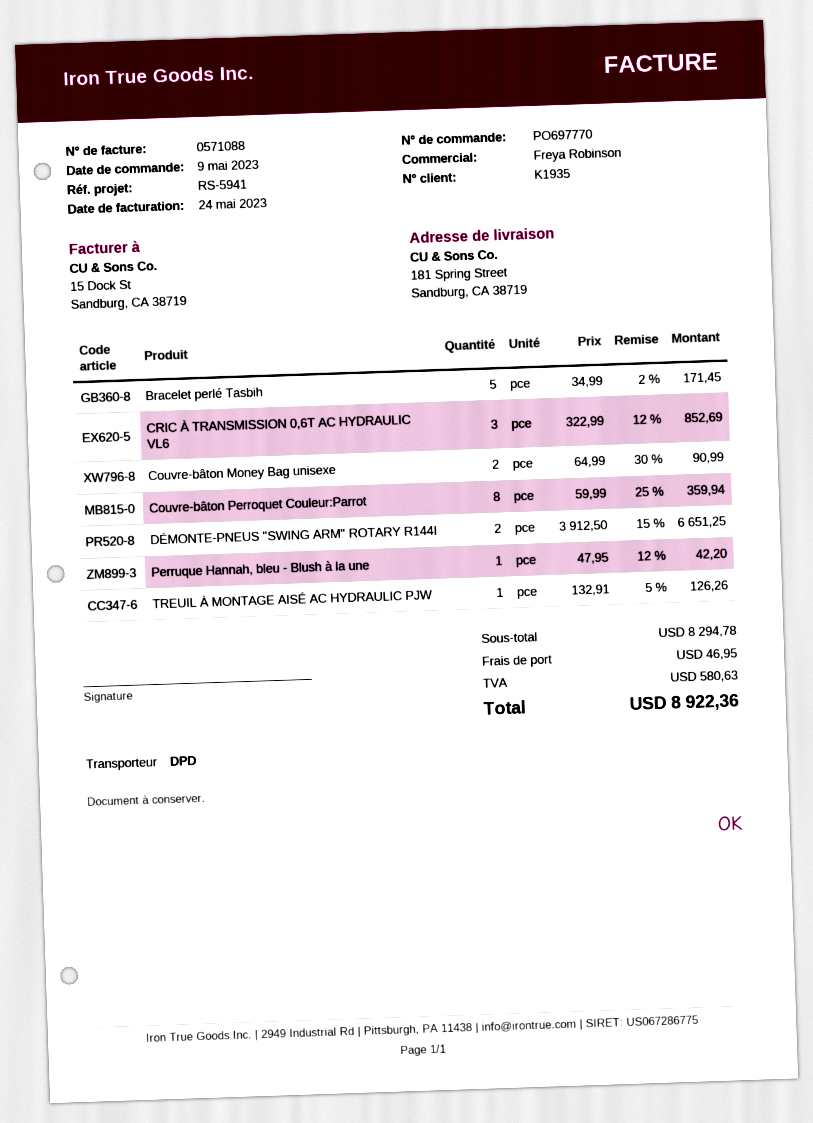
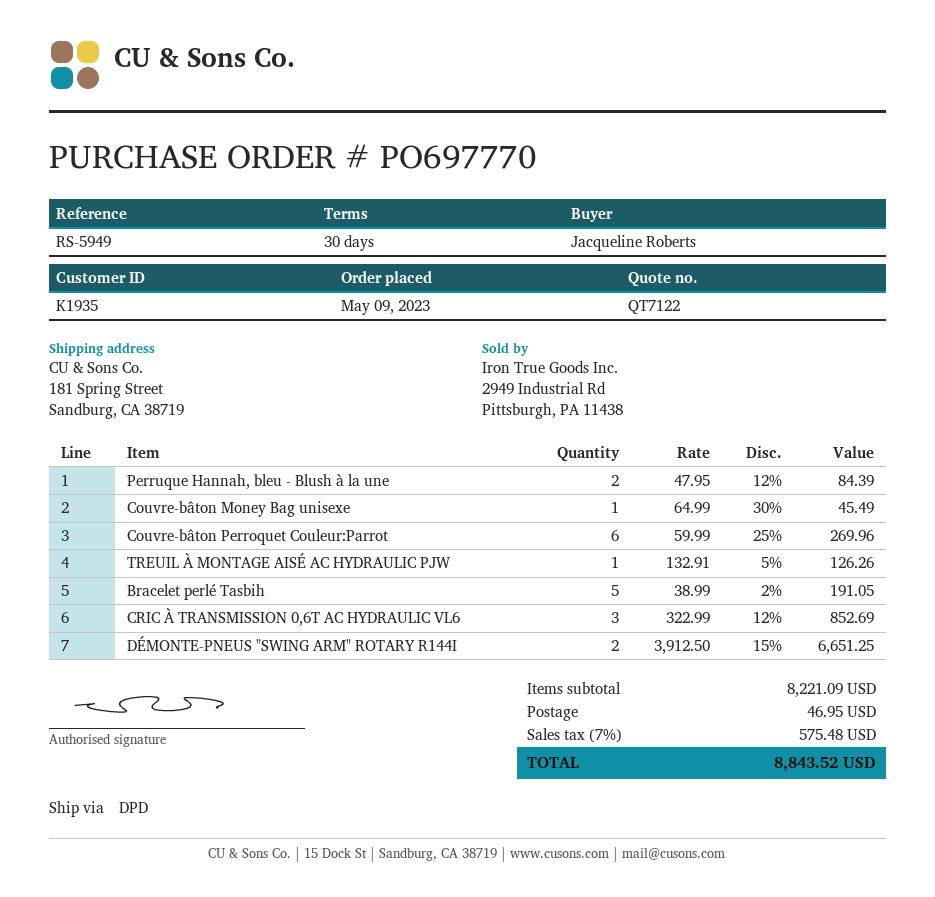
reference: RS-5941 -> RS-5949
Bracelet perlé Tasbih: 5 x 34.99 - 2% = 171.45 -> 5 x 38.99 - 2% = 191.05
Couvre-bâton Money Bag unisexe: 2 x 64.99 - 30% = 90.99 -> 1 x 64.99 - 30% = 45.49
Couvre-bâton Perroquet Couleur:Parrot: 8 x 59.99 - 25% = 359.94 -> 6 x 59.99 - 25% = 269.96
Perruque Hannah, bleu - Blush à la une: 1 x 47.95 - 12% = 42.20 -> 2 x 47.95 - 12% = 84.39
subtotal: 8294.78 -> 8221.09
tax: 580.63 -> 575.48
total: 8922.36 -> 8843.52

